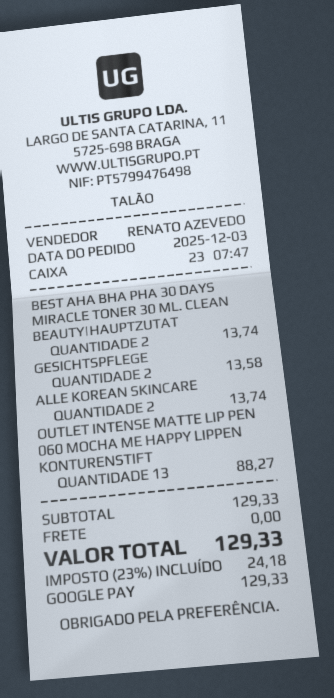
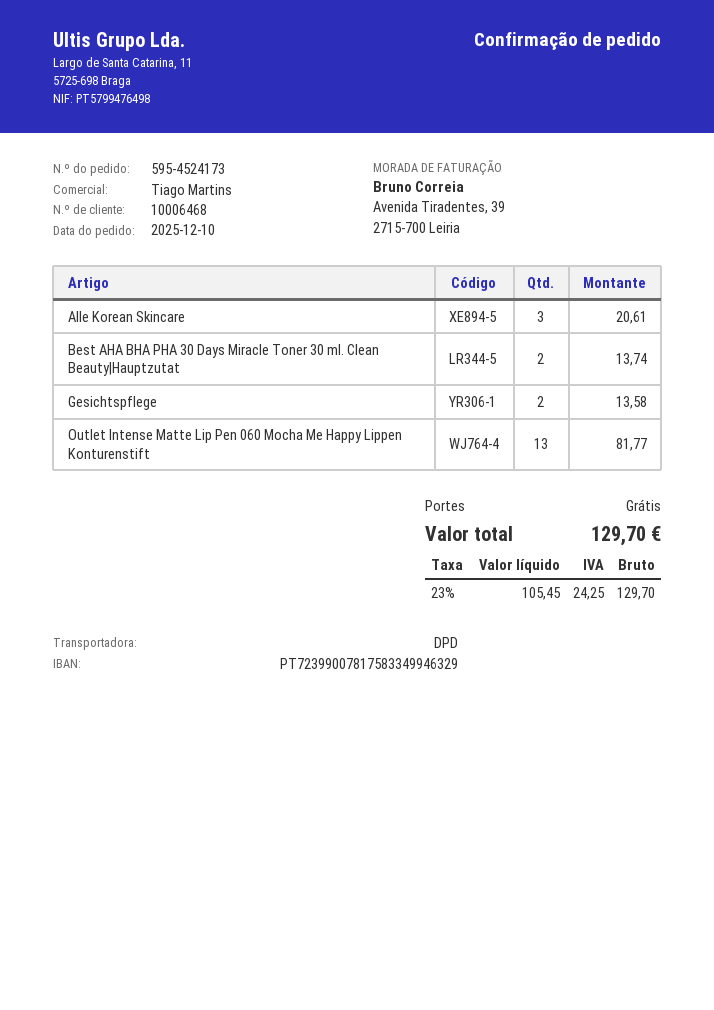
order date: 2025-12-03 -> 2025-12-10
sales rep: RENATO AZEVEDO -> Tiago Martins
ALLE KOREAN SKINCARE: 2 for 13.74 -> 3 for 20.61
OUTLET INTENSE MATTE LIP PEN 060 MOCHA ME HAPPY LIPPEN KONTURENSTIFT: 13 for 88.27 -> 13 for 81.77
tax: 23% = 24.18 -> 23% = 24.25
total: 129.33 -> 129.70

